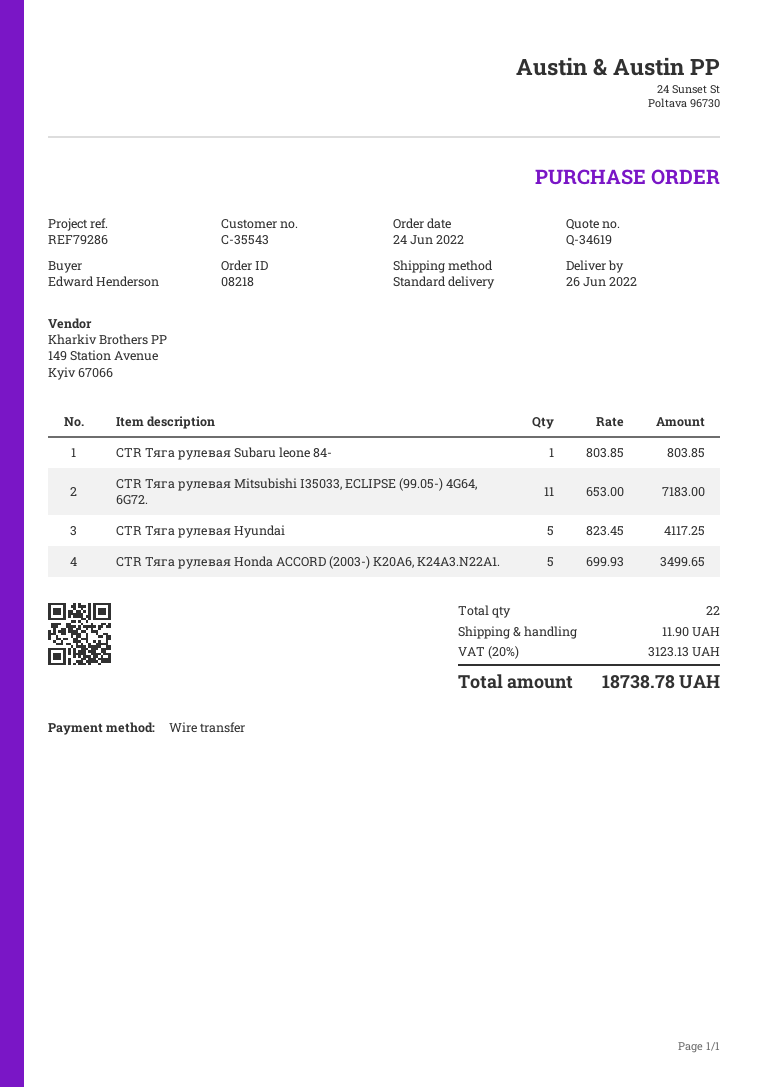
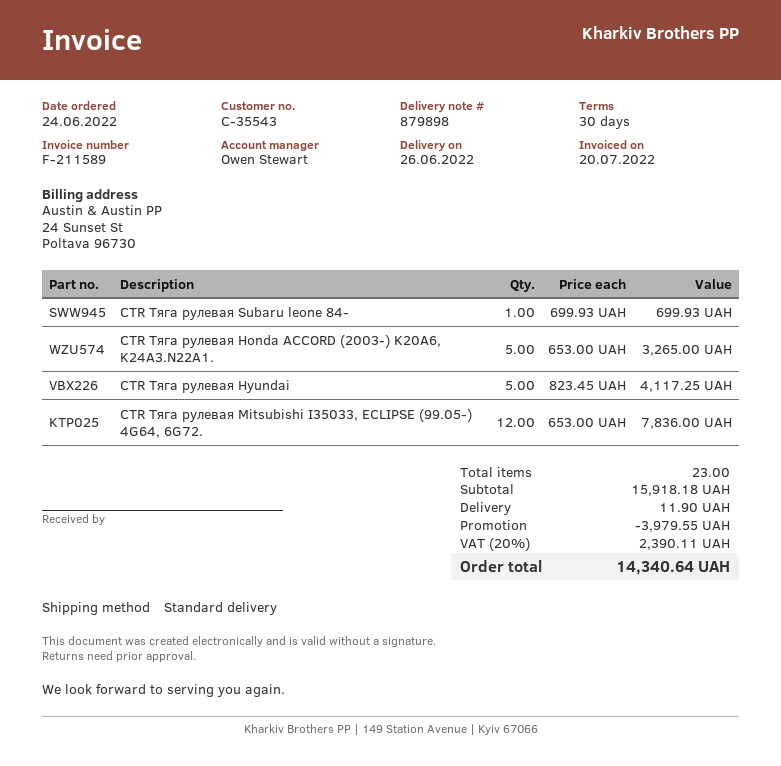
CTR Тяга рулевая Subaru leone 84-: 1 x 803.85 = 803.85 -> 1 x 699.93 = 699.93
CTR Тяга рулевая Mitsubishi I35033, ECLIPSE (99.05-) 4G64, 6G72.: 11 x 653.00 = 7183.00 -> 12 x 653.00 = 7836.00
CTR Тяга рулевая Honda ACCORD (2003-) K20A6, K24A3.N22A1.: 5 x 699.93 = 3499.65 -> 5 x 653.00 = 3265.00
total quantity: 22 -> 23
discount: none -> 3979.55
tax: 20% = 3123.13 -> 20% = 2390.11
total: 18738.78 -> 14340.64

